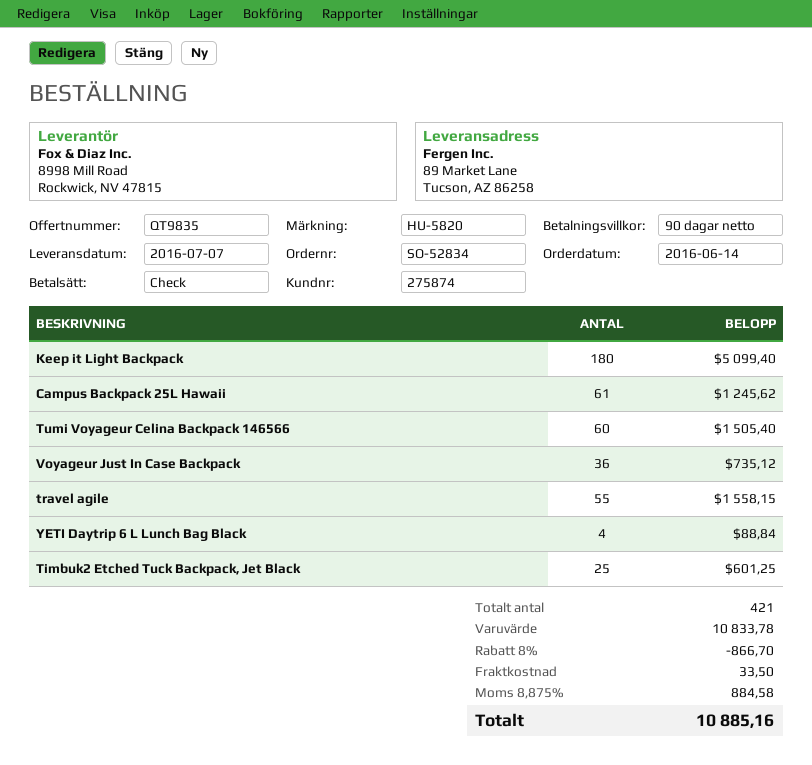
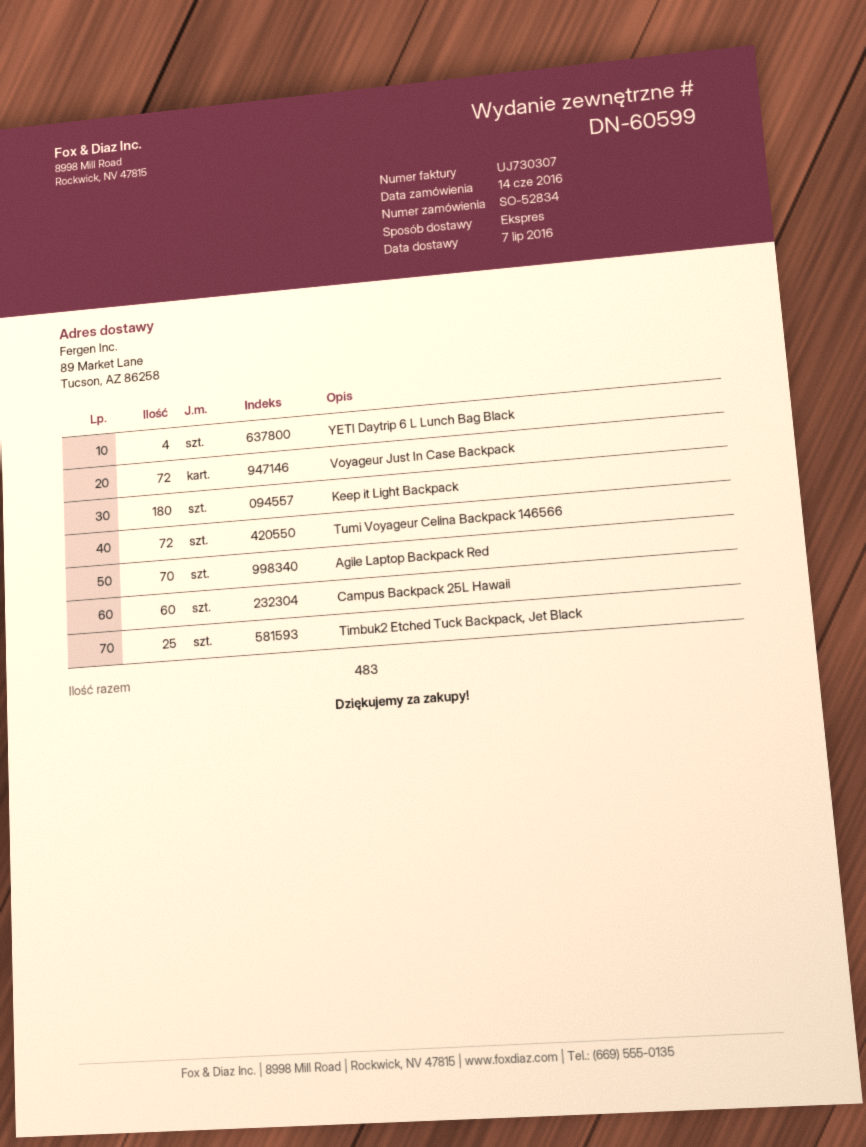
Campus Backpack 25L Hawaii: 61 -> 60
Tumi Voyageur Celina Backpack 146566: 60 -> 72
Voyageur Just In Case Backpack: 36 -> 72
travel agile: 55 -> none
Agile Laptop Backpack Red: none -> 70
total quantity: 421 -> 483

